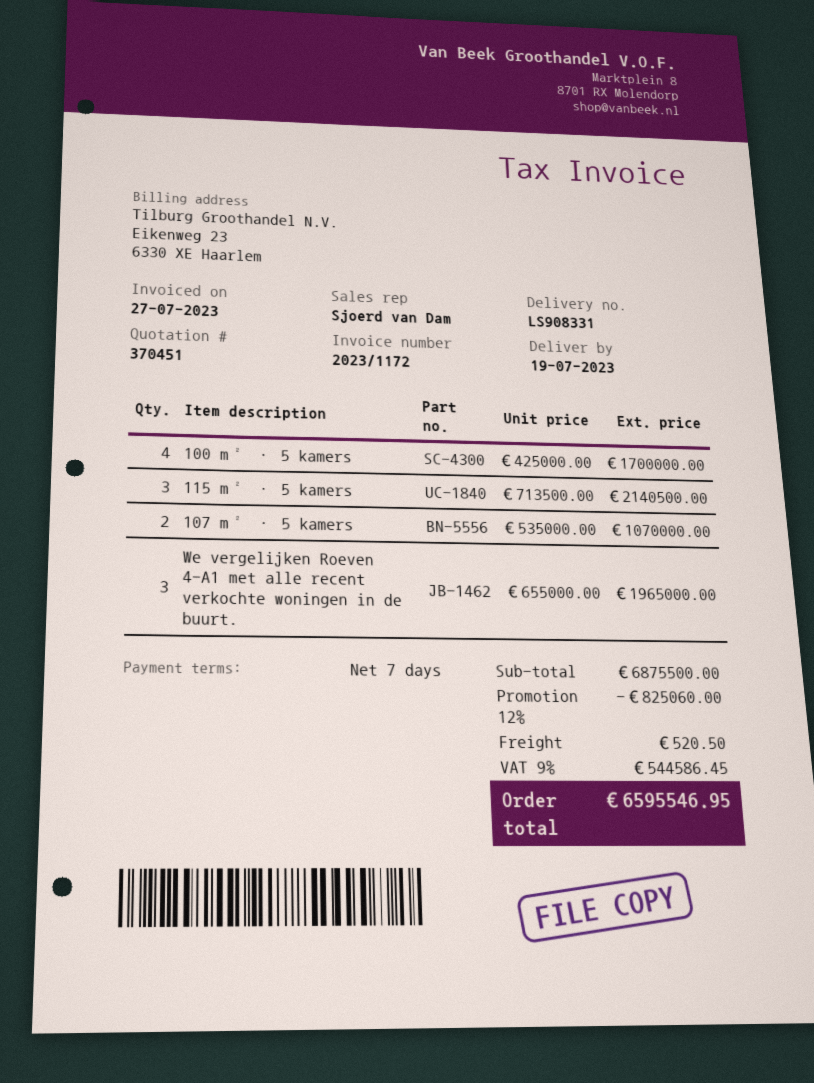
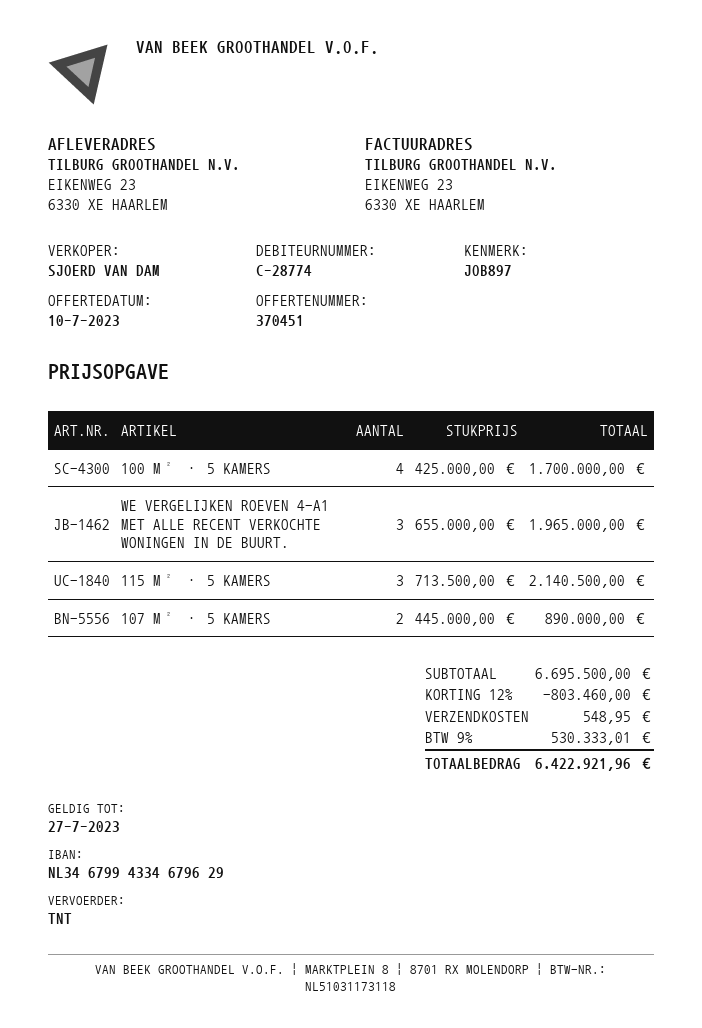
107 m² · 5 kamers: 2 x 535000.00 = 1070000.00 -> 2 x 445000.00 = 890000.00
subtotal: 6875500.00 -> 6695500.00
discount: 12% = 825060.00 -> 12% = 803460.00
shipping: 520.50 -> 548.95
tax: 9% = 544586.45 -> 9% = 530333.01
total: 6595546.95 -> 6422921.96

